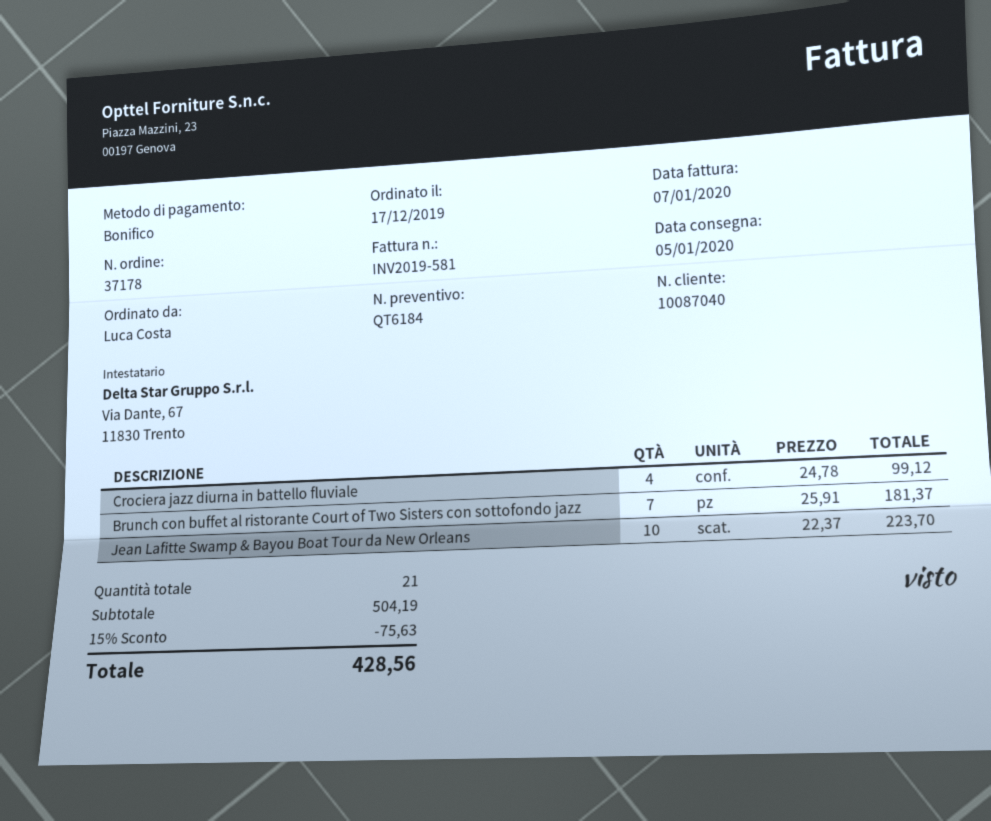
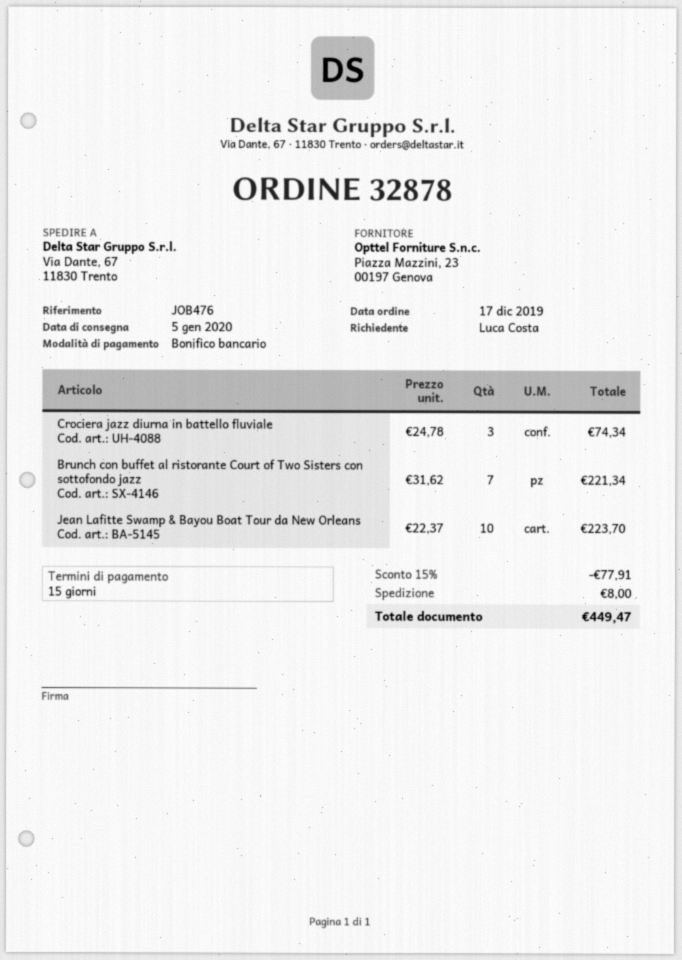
order number: 37178 -> 32878
Crociera jazz diurna in battello fluviale: 4 x 24.78 = 99.12 -> 3 x 24.78 = 74.34
Brunch con buffet al ristorante Court of Two Sisters con sottofondo jazz: 7 x 25.91 = 181.37 -> 7 x 31.62 = 221.34
discount: 15% = 75.63 -> 15% = 77.91
shipping: none -> 8.00
total: 428.56 -> 449.47

